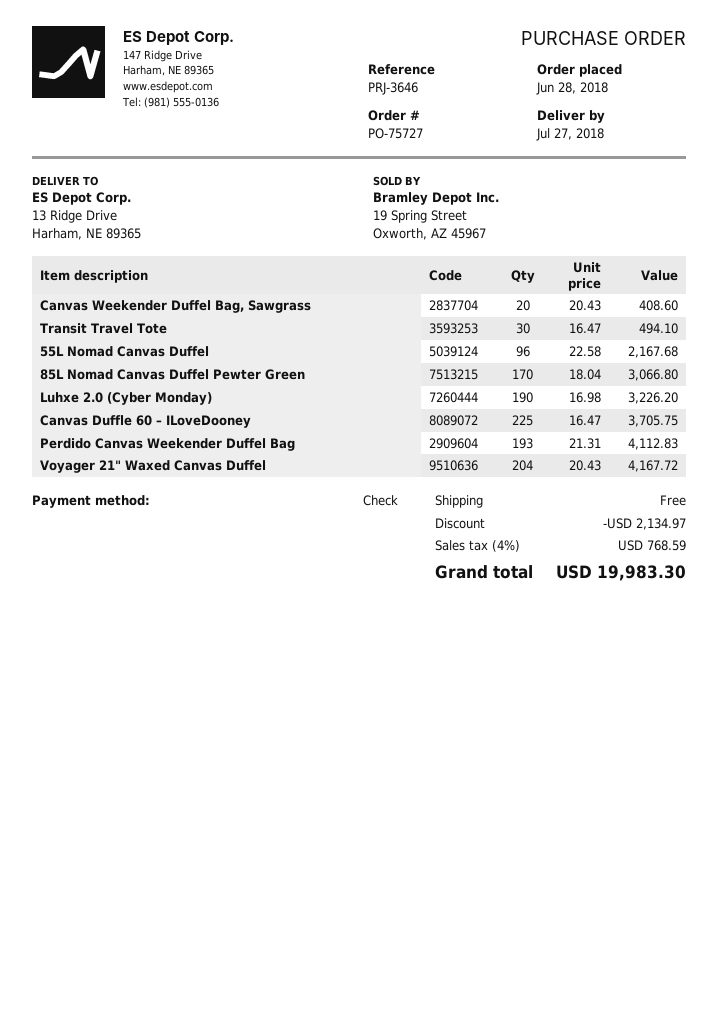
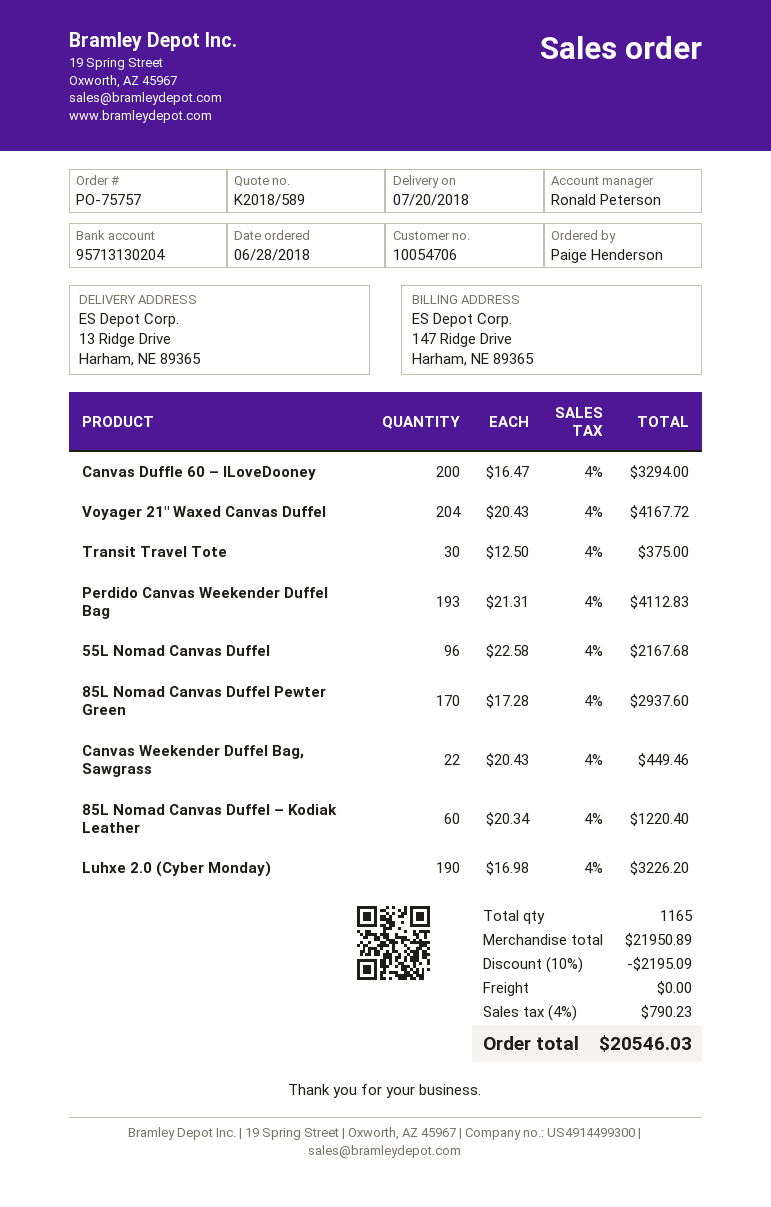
order number: PO-75727 -> PO-75757
delivery date: 2018-07-27 -> 2018-07-20
Canvas Weekender Duffel Bag, Sawgrass: 20 x 20.43 = 408.60 -> 22 x 20.43 = 449.46
Transit Travel Tote: 30 x 16.47 = 494.10 -> 30 x 12.50 = 375.00
85L Nomad Canvas Duffel Pewter Green: 170 x 18.04 = 3066.80 -> 170 x 17.28 = 2937.60
Canvas Duffle 60 – ILoveDooney: 225 x 16.47 = 3705.75 -> 200 x 16.47 = 3294.00
85L Nomad Canvas Duffel – Kodiak Leather: none -> 60 x 20.34 = 1220.40
discount: 2134.97 -> 2195.09
tax: 4% = 768.59 -> 4% = 790.23
total: 19983.30 -> 20546.03

